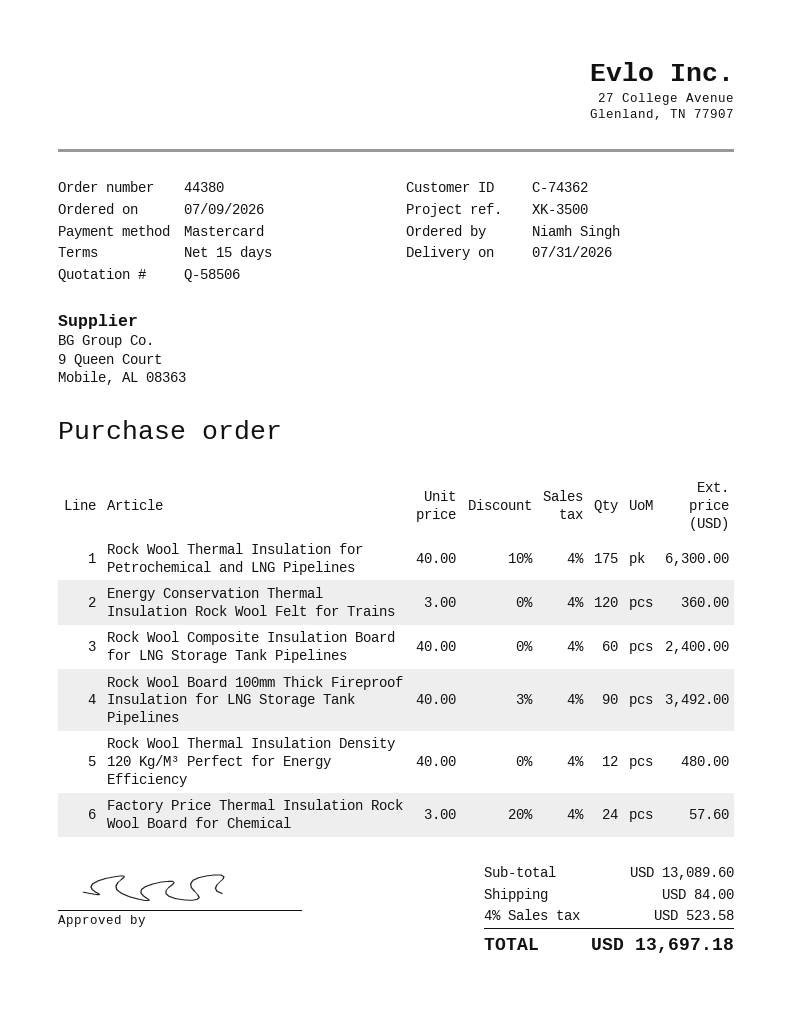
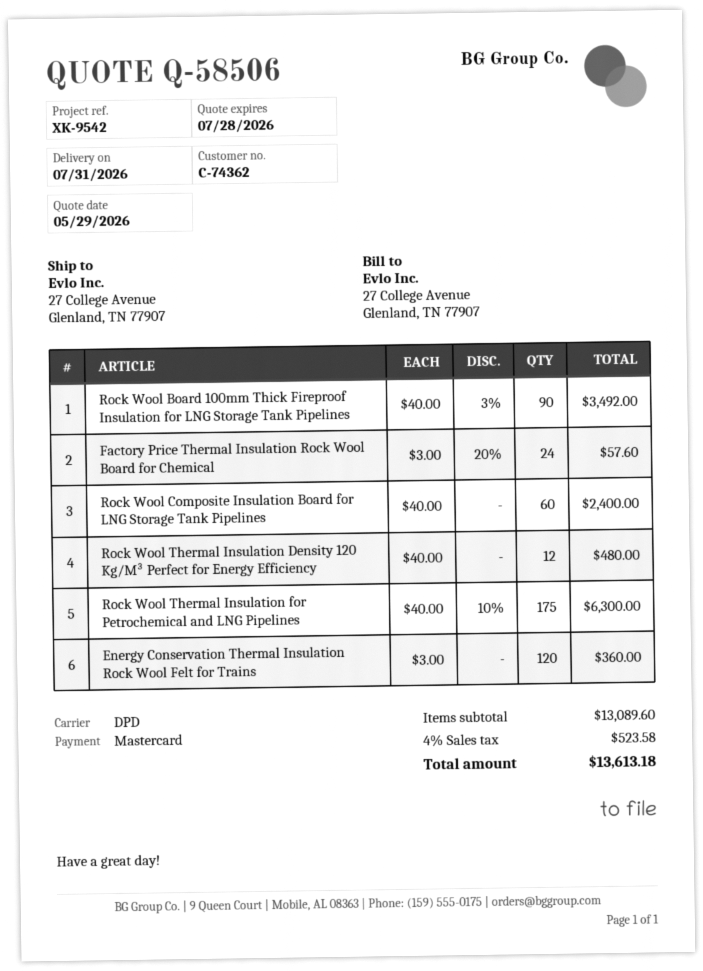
reference: XK-3500 -> XK-9542
shipping: 84.00 -> none
total: 13697.18 -> 13613.18

